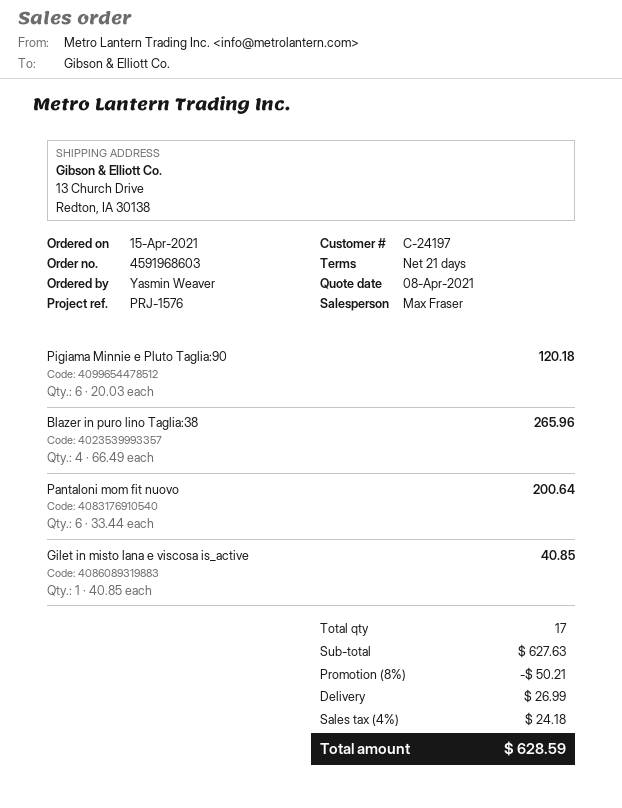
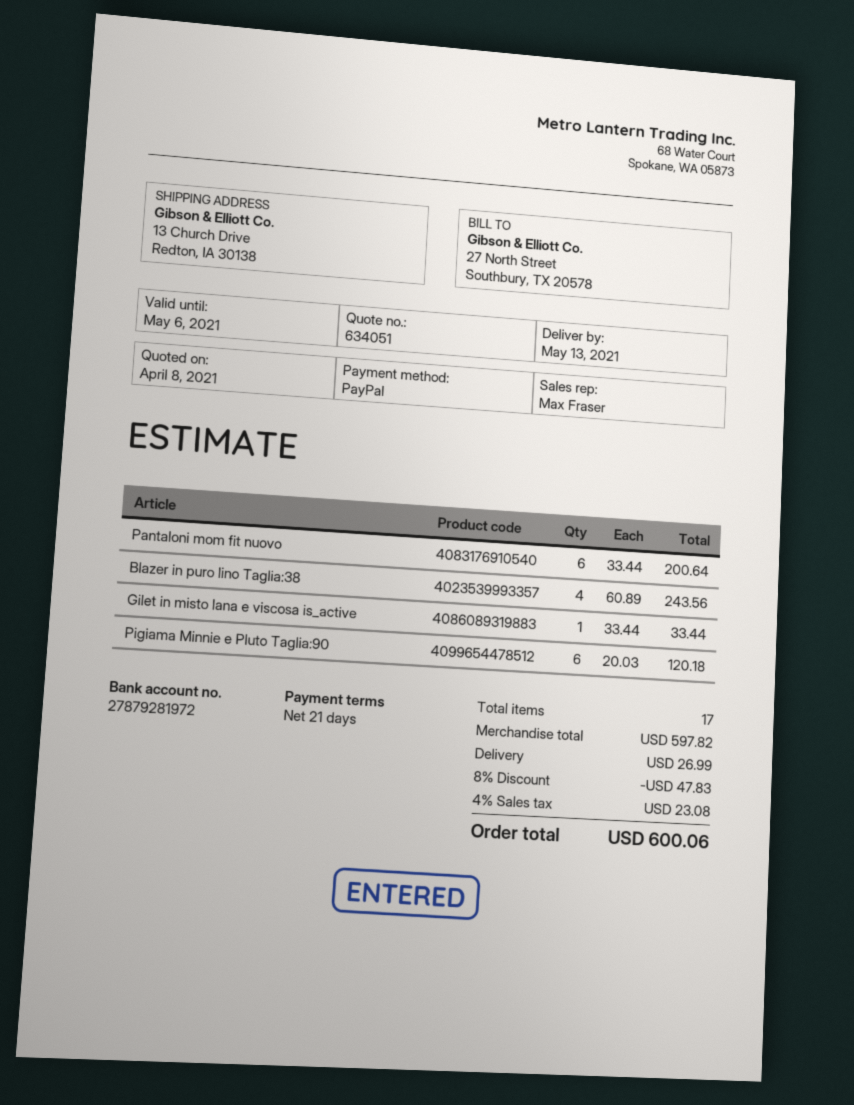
Blazer in puro lino Taglia:38: 4 x 66.49 = 265.96 -> 4 x 60.89 = 243.56
Gilet in misto lana e viscosa is_active: 1 x 40.85 = 40.85 -> 1 x 33.44 = 33.44
subtotal: 627.63 -> 597.82
discount: 8% = 50.21 -> 8% = 47.83
tax: 4% = 24.18 -> 4% = 23.08
total: 628.59 -> 600.06

